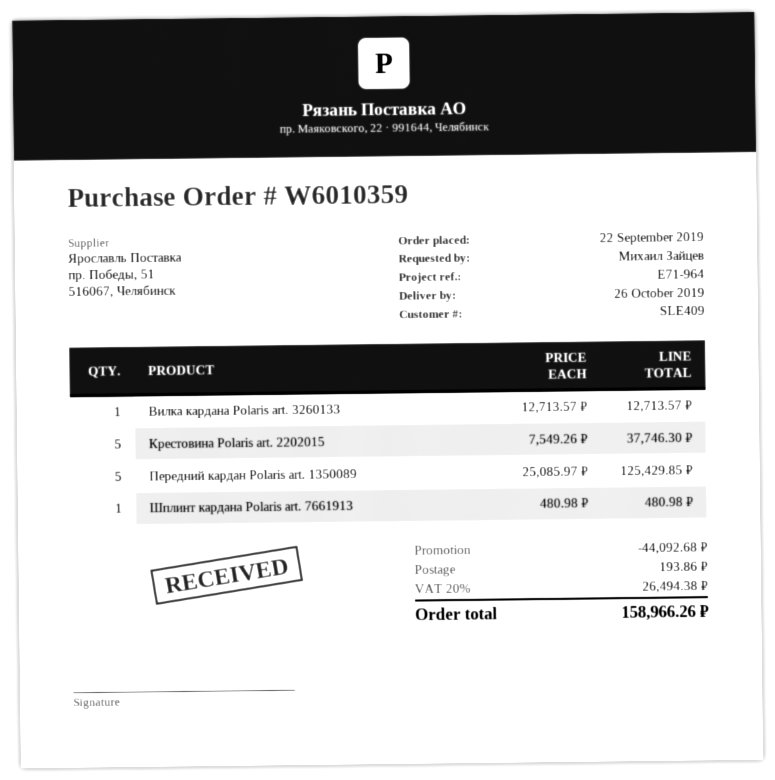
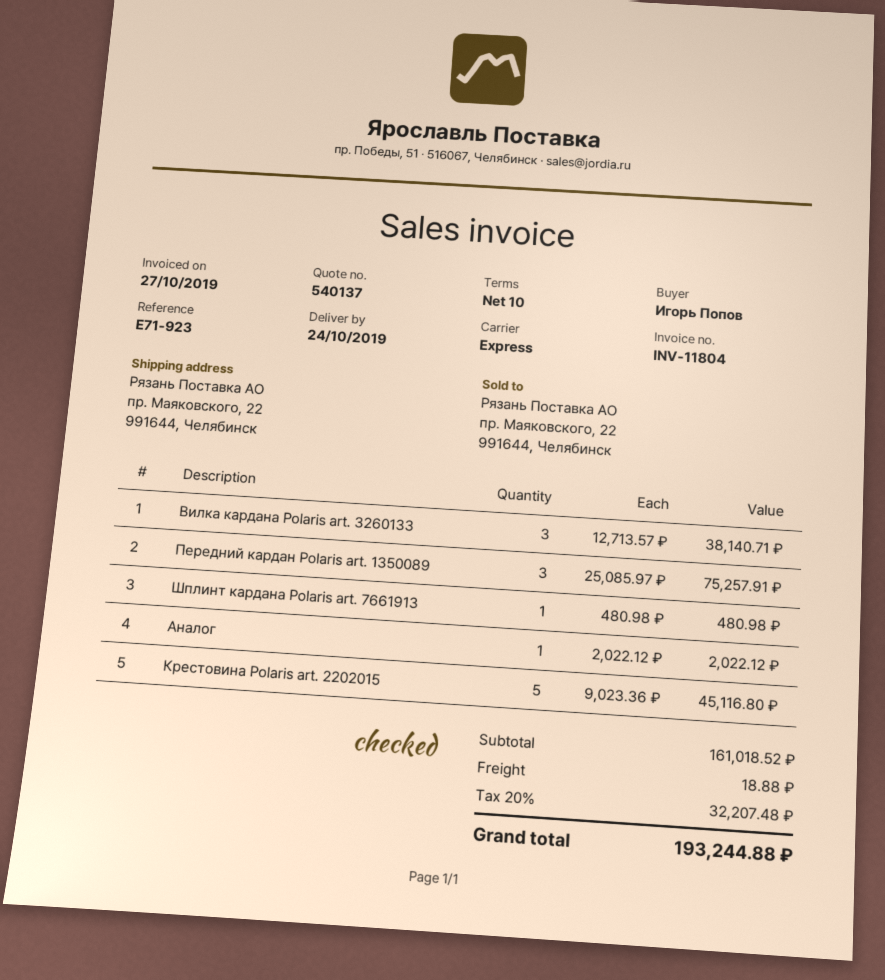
delivery date: 2019-10-26 -> 2019-10-24
reference: E71-964 -> E71-923
ordered by: Михаил Зайцев -> Игорь Попов
Вилка кардана Polaris art. 3260133: 1 x 12713.57 = 12713.57 -> 3 x 12713.57 = 38140.71
Крестовина Polaris art. 2202015: 5 x 7549.26 = 37746.30 -> 5 x 9023.36 = 45116.80
Передний кардан Polaris art. 1350089: 5 x 25085.97 = 125429.85 -> 3 x 25085.97 = 75257.91
Аналог: none -> 1 x 2022.12 = 2022.12
discount: 44092.68 -> none
shipping: 193.86 -> 18.88
tax: 20% = 26494.38 -> 20% = 32207.48
total: 158966.26 -> 193244.88

